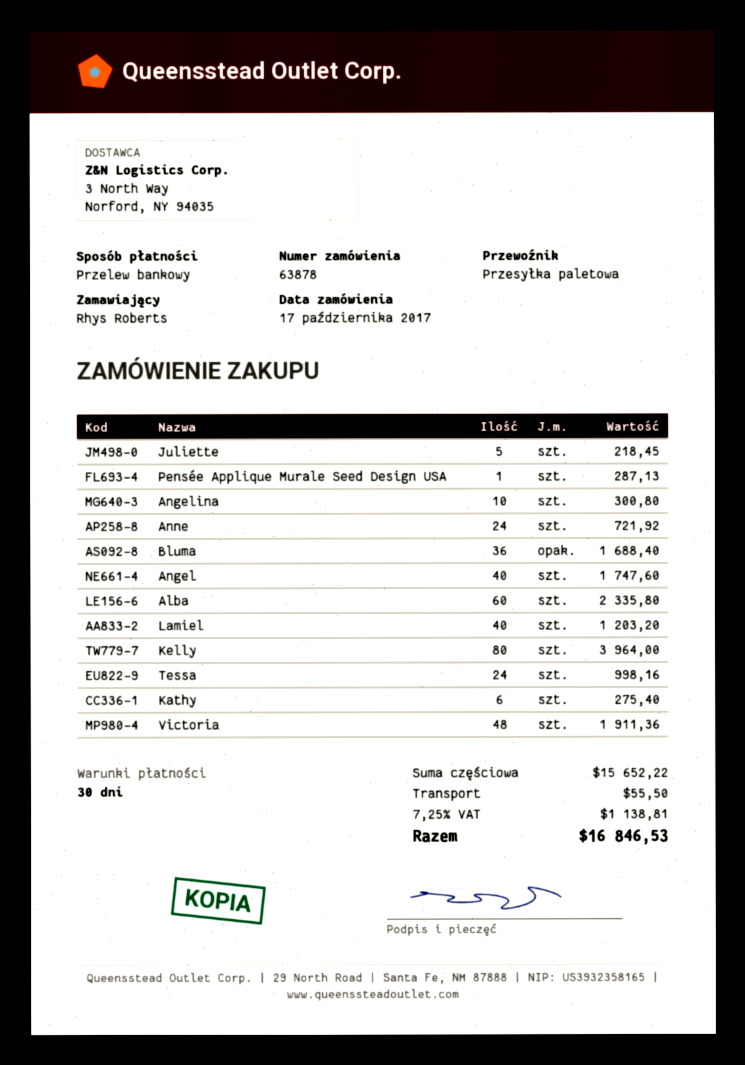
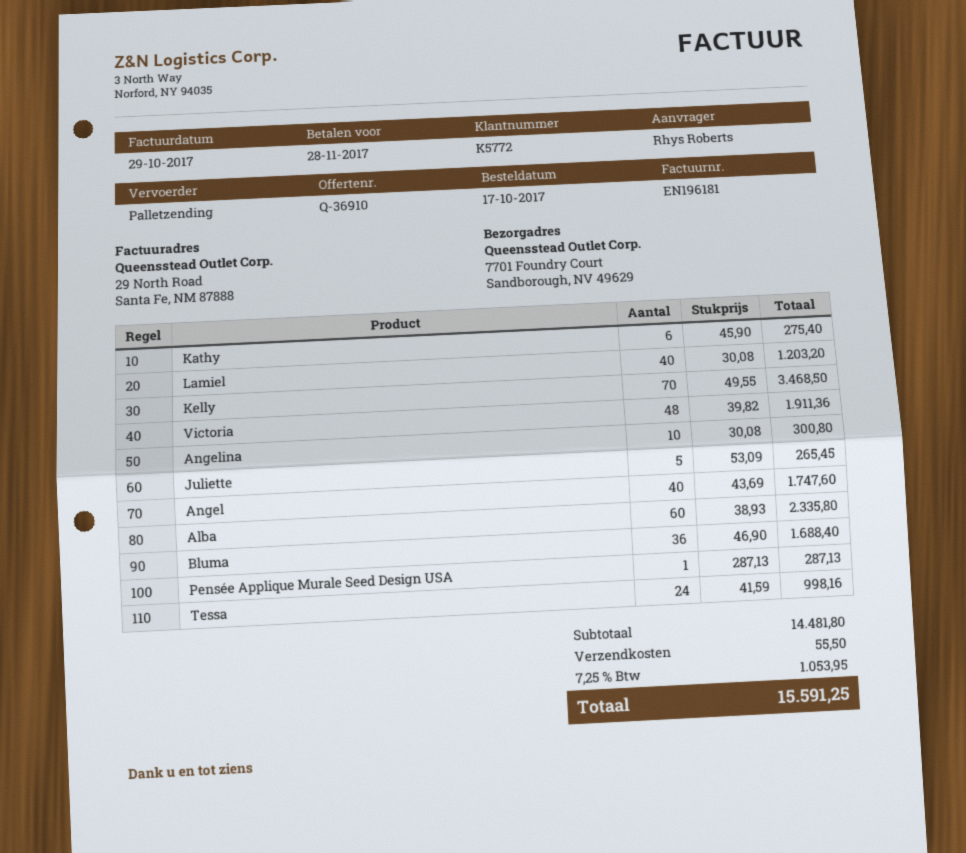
Juliette: 5 for 218.45 -> 5 for 265.45
Anne: 24 for 721.92 -> none
Kelly: 80 for 3964.00 -> 70 for 3468.50
subtotal: 15652.22 -> 14481.80
tax: 7.25% = 1138.81 -> 7.25% = 1053.95
total: 16846.53 -> 15591.25

